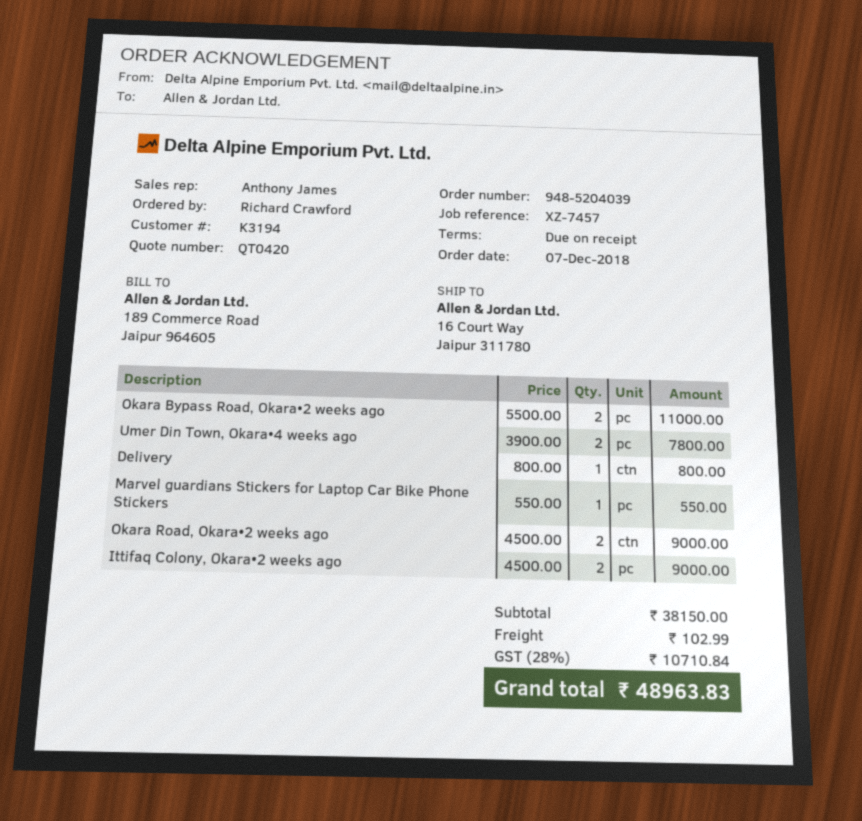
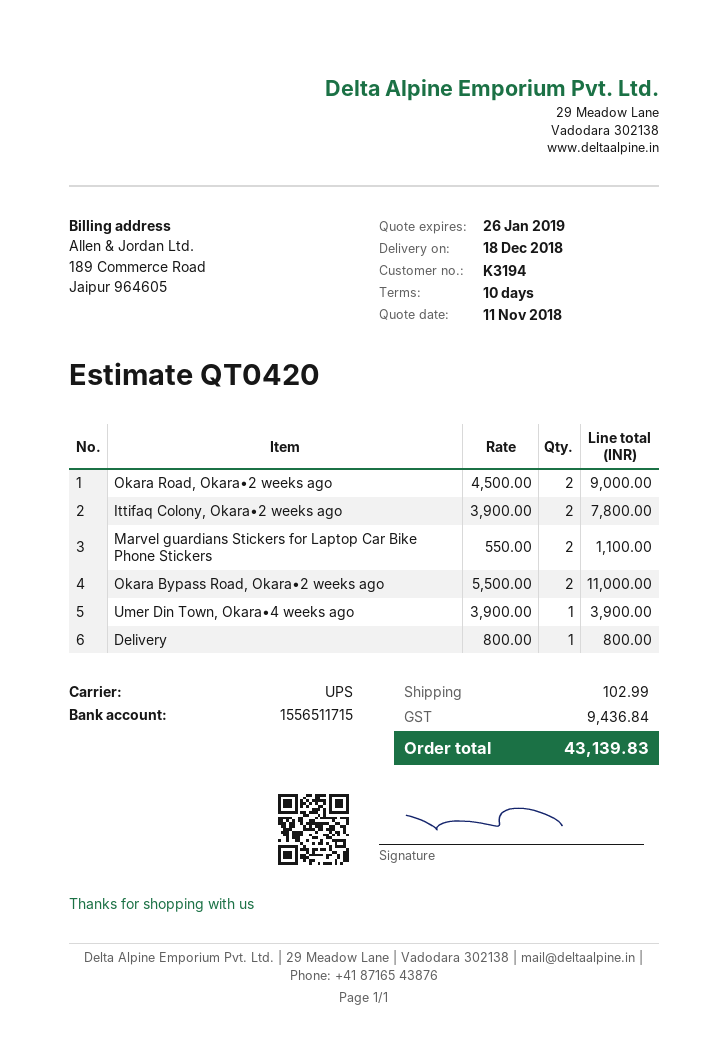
payment terms: on receipt -> 10 days
Umer Din Town, Okara•4 weeks ago: 2 x 3900.00 = 7800.00 -> 1 x 3900.00 = 3900.00
Marvel guardians Stickers for Laptop Car Bike Phone Stickers: 1 x 550.00 = 550.00 -> 2 x 550.00 = 1100.00
Ittifaq Colony, Okara•2 weeks ago: 2 x 4500.00 = 9000.00 -> 2 x 3900.00 = 7800.00
tax: 10710.84 -> 9436.84
total: 48963.83 -> 43139.83

